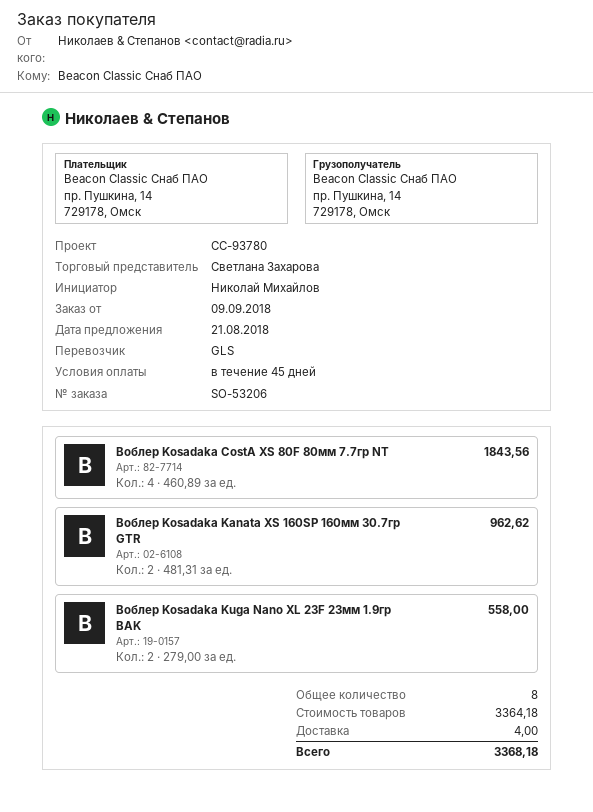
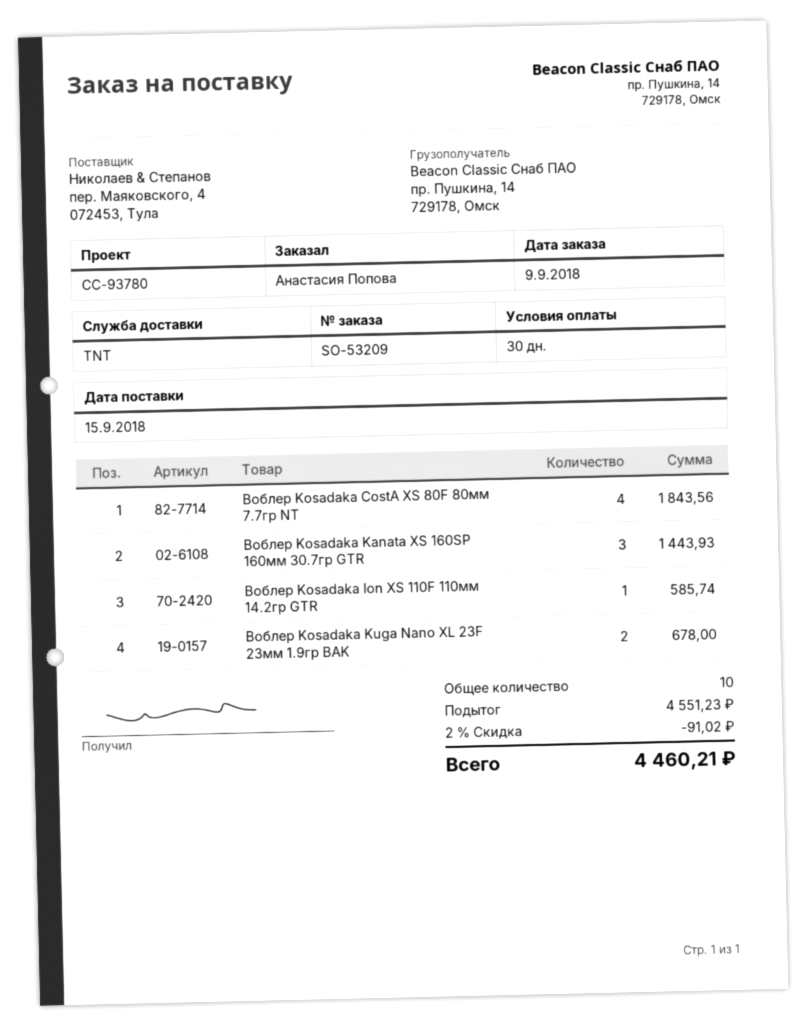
order number: SO-53206 -> SO-53209
payment terms: 45 days -> 30 days
ordered by: Николай Михайлов -> Анастасия Попова
shipping method: GLS -> TNT
Воблер Kosadaka Kanata XS 160SP 160мм 30.7гр GTR: 2 for 962.62 -> 3 for 1443.93
Воблер Kosadaka Kuga Nano XL 23F 23мм 1.9гр BAK: 2 for 558.00 -> 2 for 678.00
Воблер Kosadaka Ion XS 110F 110мм 14.2гр GTR: none -> 1 for 585.74
total quantity: 8 -> 10
subtotal: 3364.18 -> 4551.23
discount: none -> 2% = 91.02
shipping: 4.00 -> none
total: 3368.18 -> 4460.21

